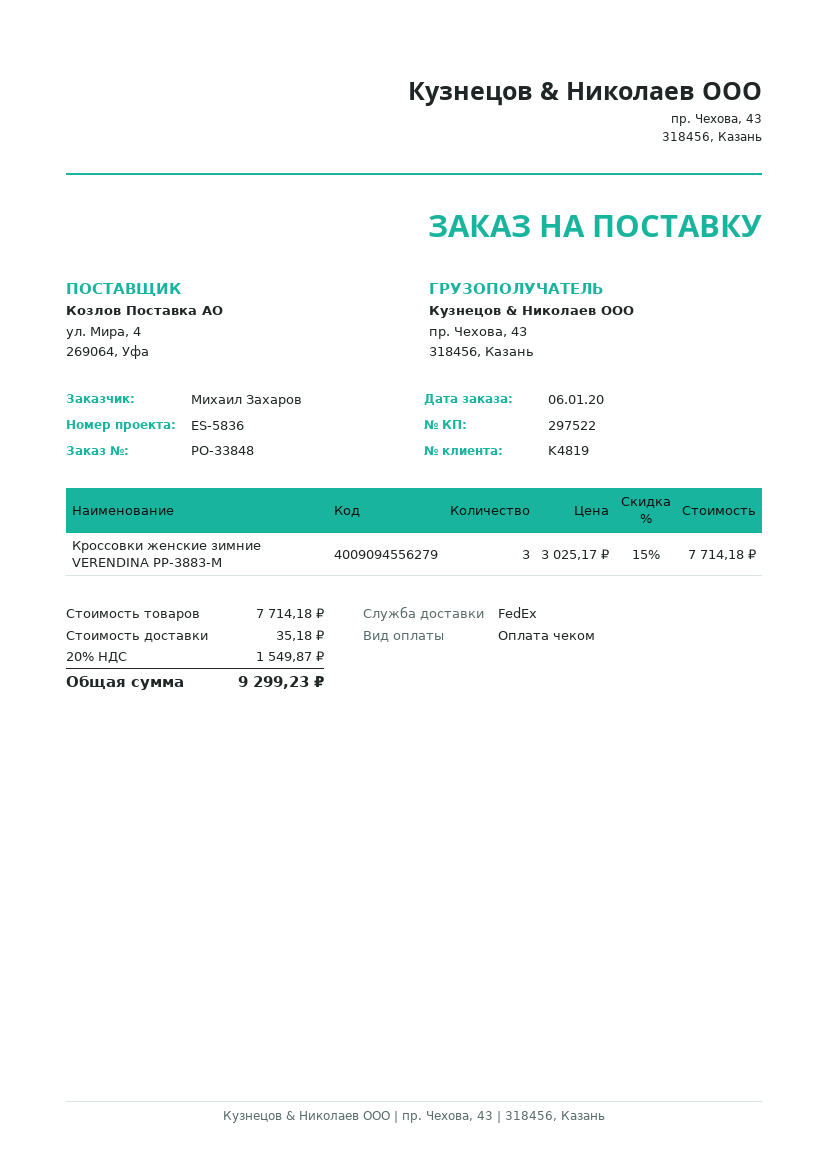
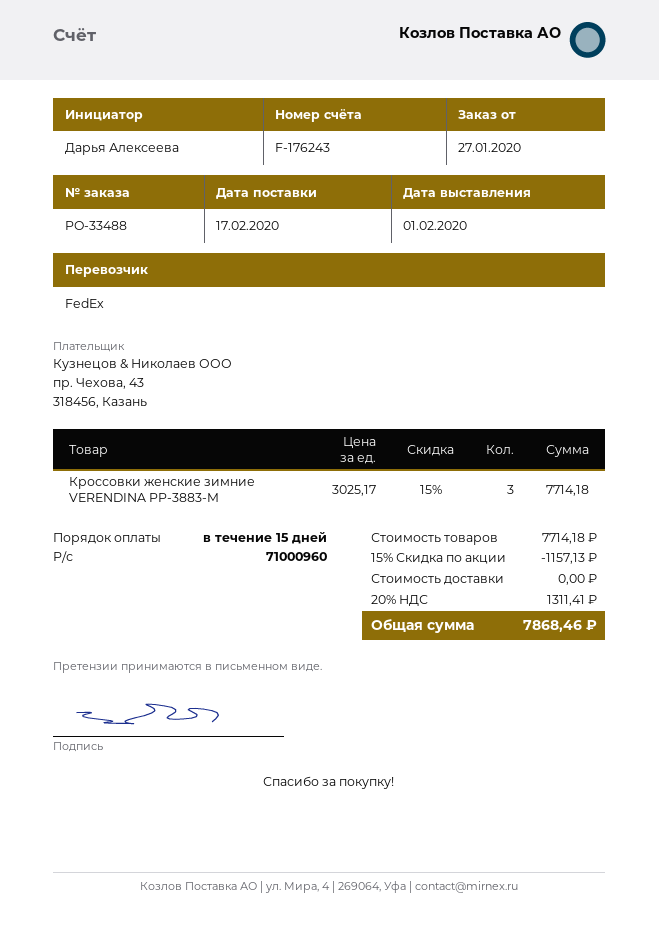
order number: PO-33848 -> PO-33488
order date: 2020-01-06 -> 2020-01-27
ordered by: Михаил Захаров -> Дарья Алексеева
discount: none -> 15% = 1157.13
shipping: 35.18 -> 0.00
tax: 20% = 1549.87 -> 20% = 1311.41
total: 9299.23 -> 7868.46

